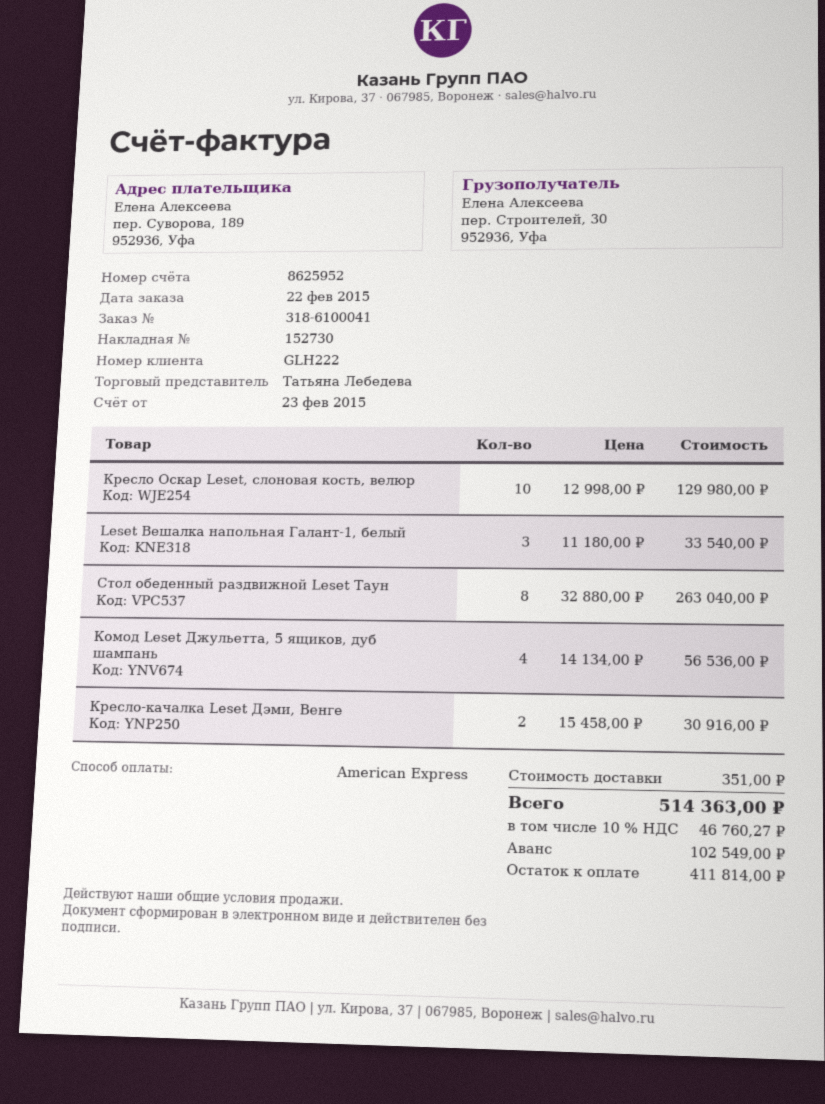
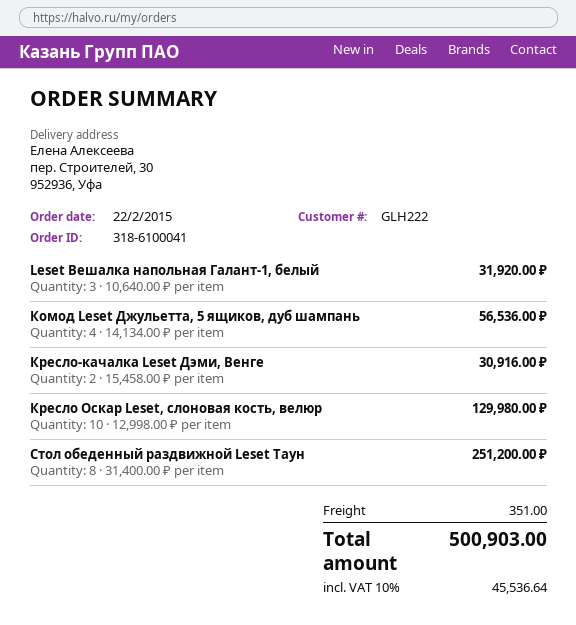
Leset Вешалка напольная Галант-1, белый: 3 x 11180.00 = 33540.00 -> 3 x 10640.00 = 31920.00
Стол обеденный раздвижной Leset Таун: 8 x 32880.00 = 263040.00 -> 8 x 31400.00 = 251200.00
tax: 10% = 46760.27 -> 10% = 45536.64
total: 514363.00 -> 500903.00

